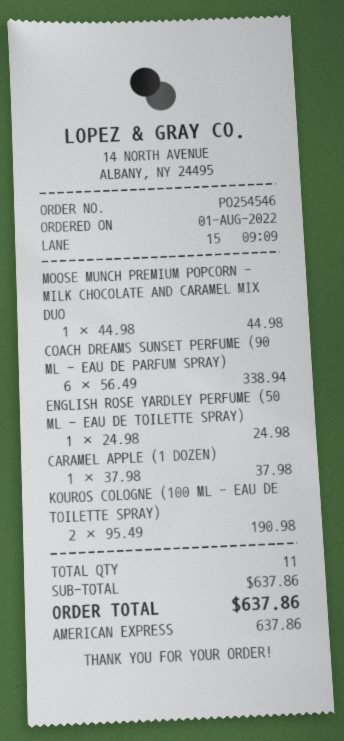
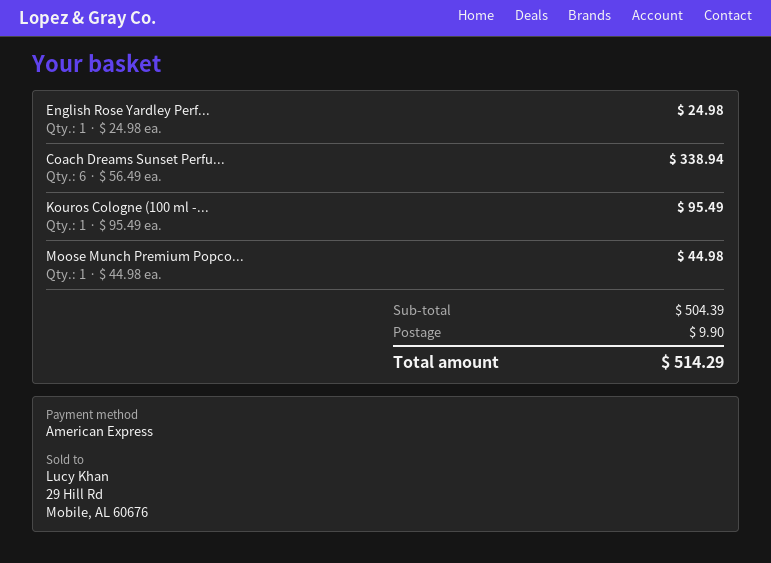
CARAMEL APPLE (1 DOZEN): 1 x 37.98 = 37.98 -> none
KOUROS COLOGNE (100 ML - EAU DE TOILETTE SPRAY): 2 x 95.49 = 190.98 -> 1 x 95.49 = 95.49
subtotal: 637.86 -> 504.39
shipping: none -> 9.90
total: 637.86 -> 514.29

